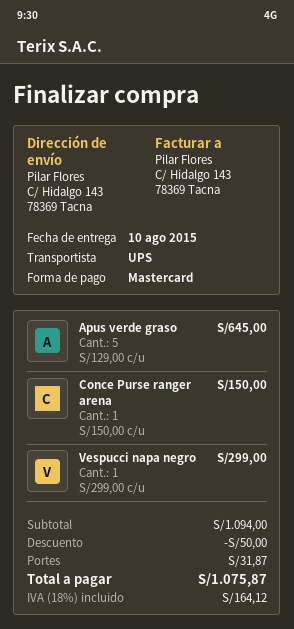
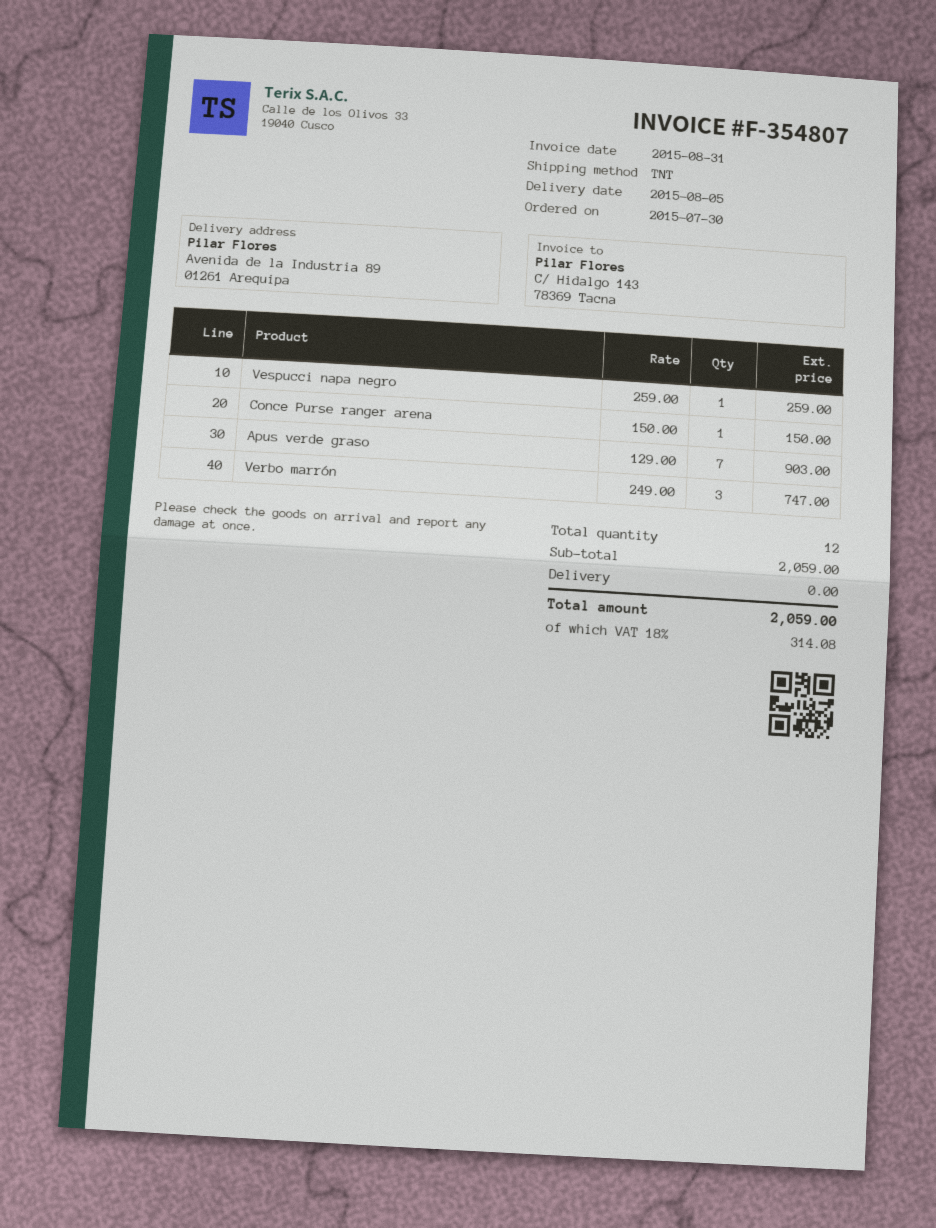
delivery date: 2015-08-10 -> 2015-08-05
shipping method: UPS -> TNT
ship to: C/ Hidalgo 143, 78369 Tacna -> Avenida de la Industria 89, 01261 Arequipa
Apus verde graso: 5 x 129.00 = 645.00 -> 7 x 129.00 = 903.00
Vespucci napa negro: 1 x 299.00 = 299.00 -> 1 x 259.00 = 259.00
Verbo marrón: none -> 3 x 249.00 = 747.00
subtotal: 1094.00 -> 2059.00
discount: 50.00 -> none
shipping: 31.87 -> 0.00
tax: 18% = 164.12 -> 18% = 314.08
total: 1075.87 -> 2059.00

